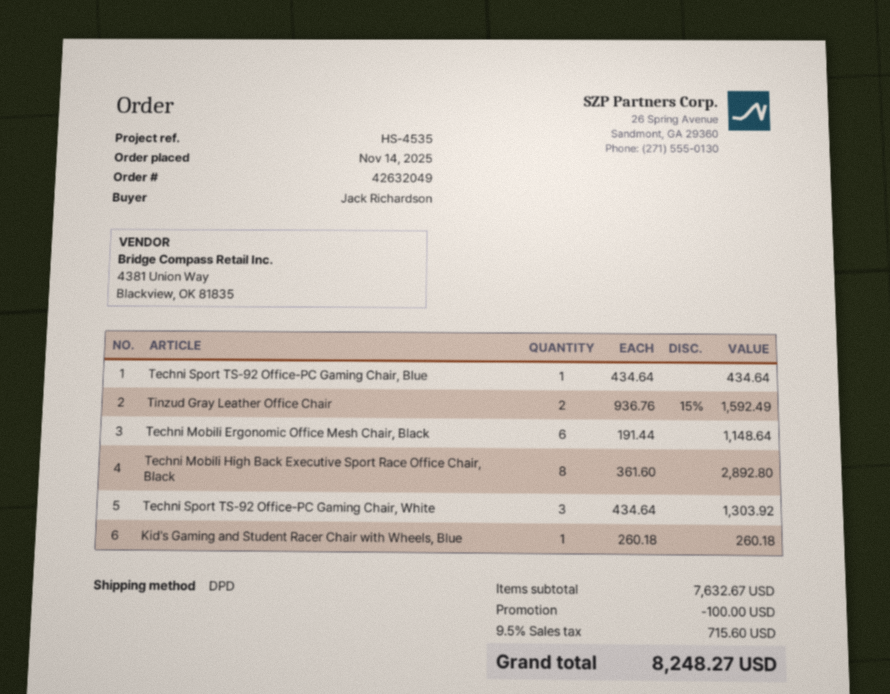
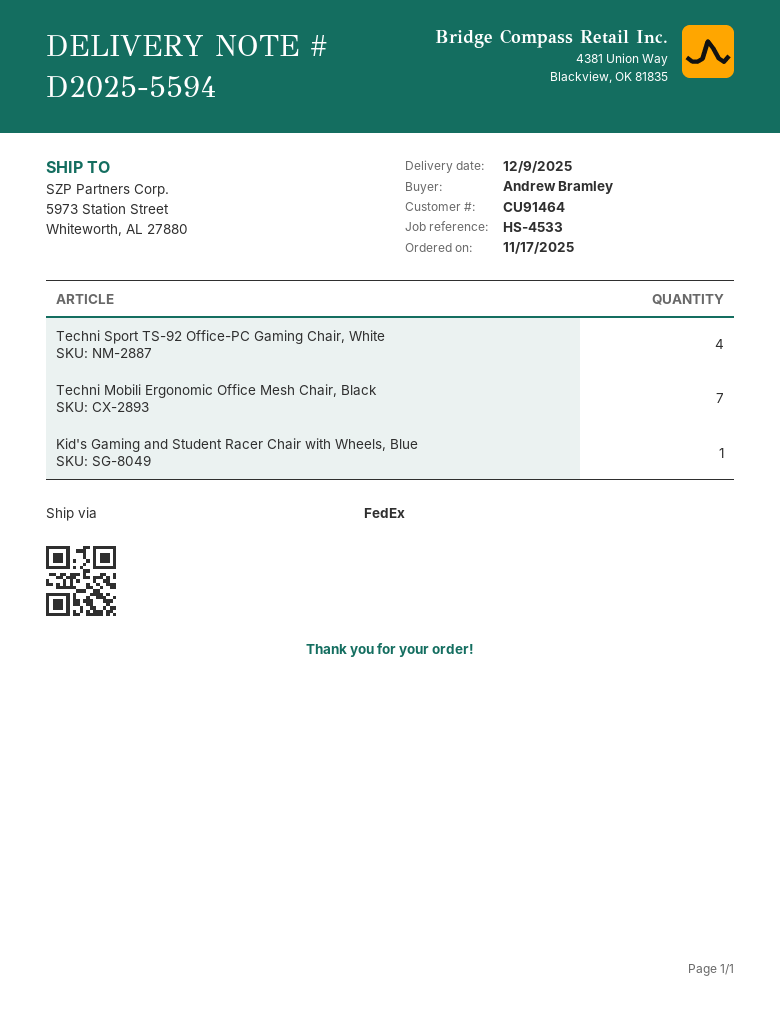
order date: 2025-11-14 -> 2025-11-17
reference: HS-4535 -> HS-4533
ordered by: Jack Richardson -> Andrew Bramley
shipping method: DPD -> FedEx
Techni Sport TS-92 Office-PC Gaming Chair, Blue: 1 -> none
Tinzud Gray Leather Office Chair: 2 -> none
Techni Mobili Ergonomic Office Mesh Chair, Black: 6 -> 7
Techni Mobili High Back Executive Sport Race Office Chair, Black: 8 -> none
Techni Sport TS-92 Office-PC Gaming Chair, White: 3 -> 4

